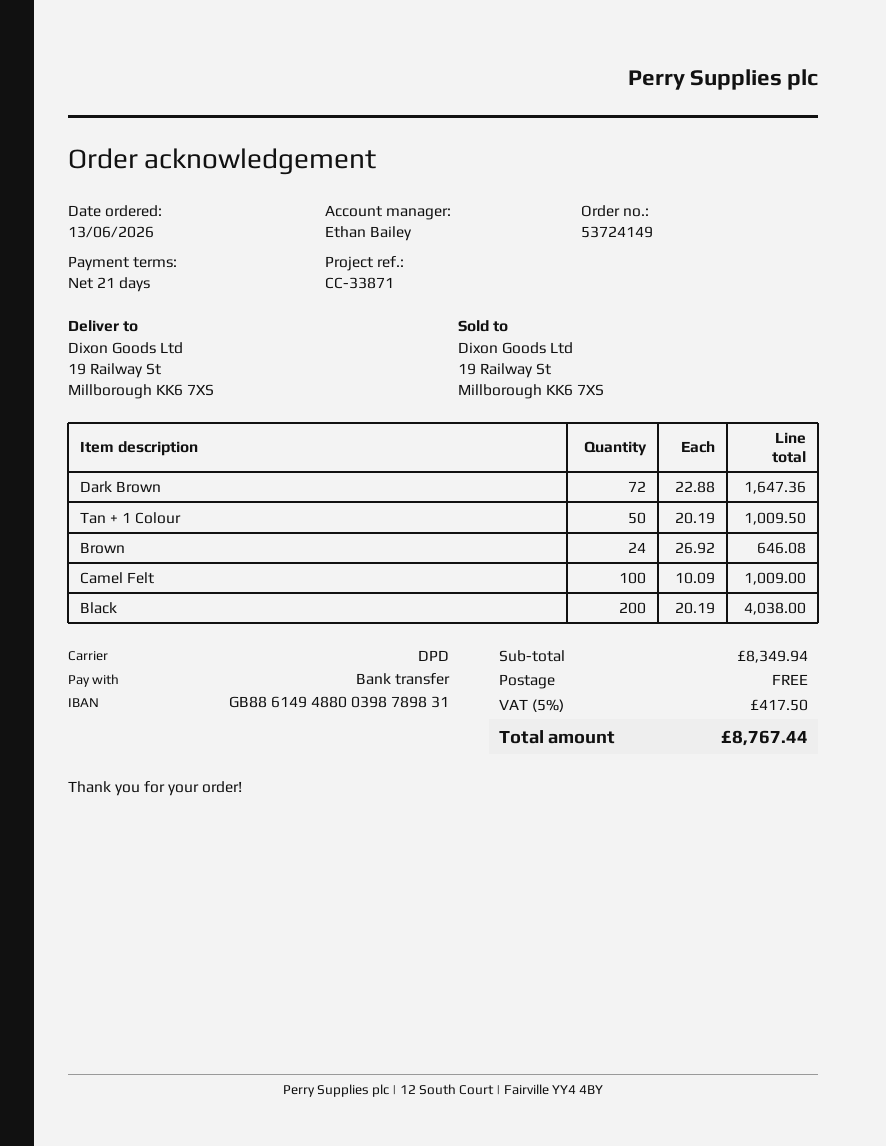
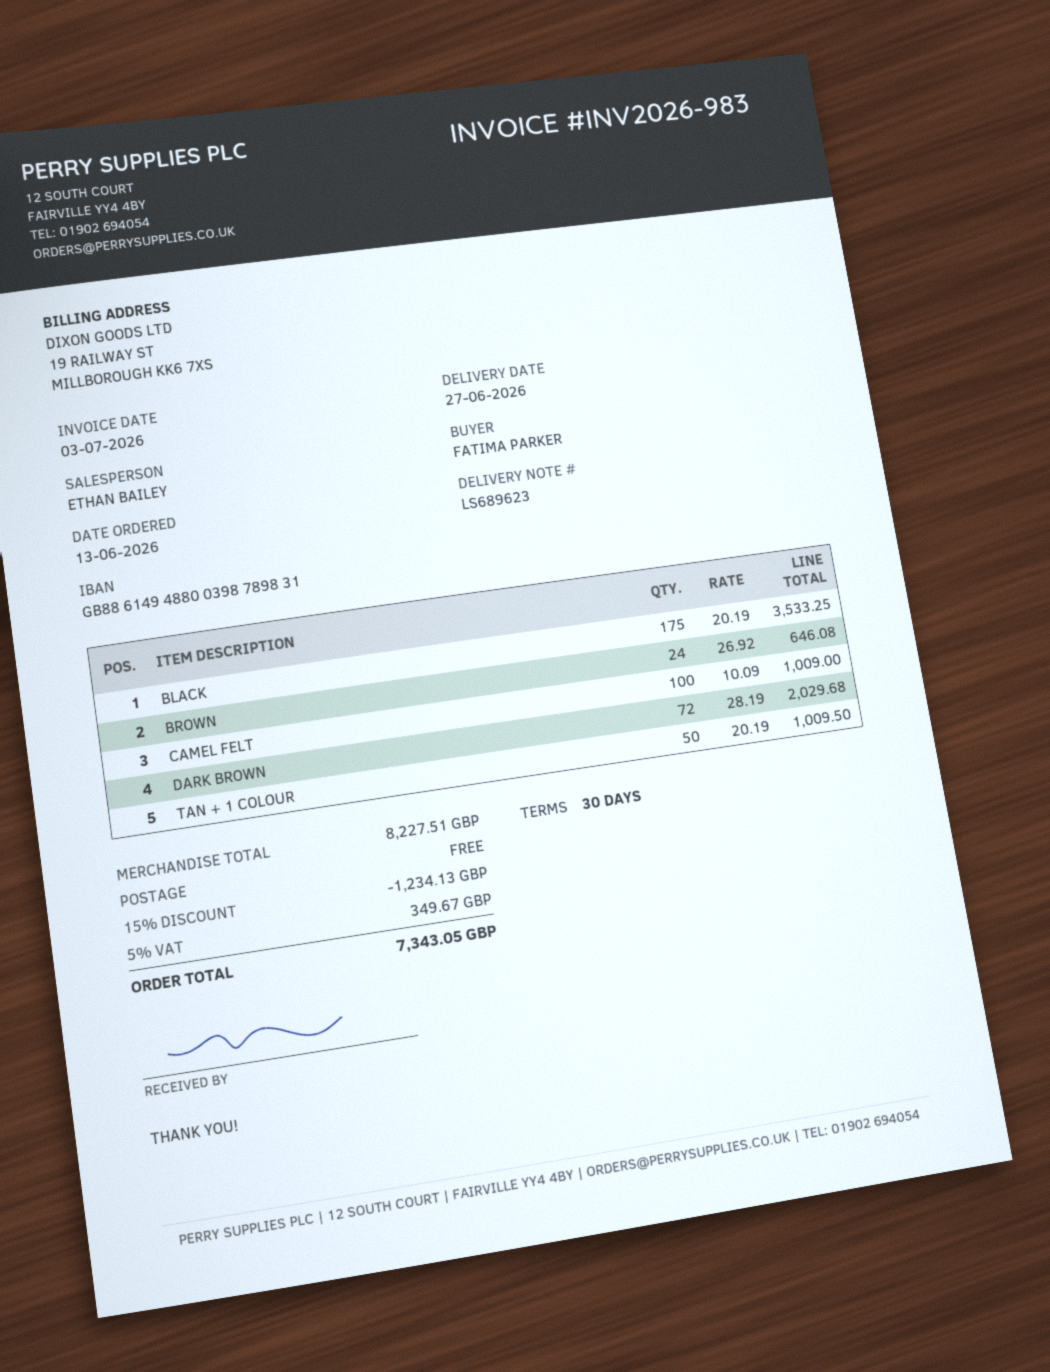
payment terms: 21 days -> 30 days
Dark Brown: 72 x 22.88 = 1647.36 -> 72 x 28.19 = 2029.68
Black: 200 x 20.19 = 4038.00 -> 175 x 20.19 = 3533.25
subtotal: 8349.94 -> 8227.51
discount: none -> 15% = 1234.13
tax: 5% = 417.50 -> 5% = 349.67
total: 8767.44 -> 7343.05

